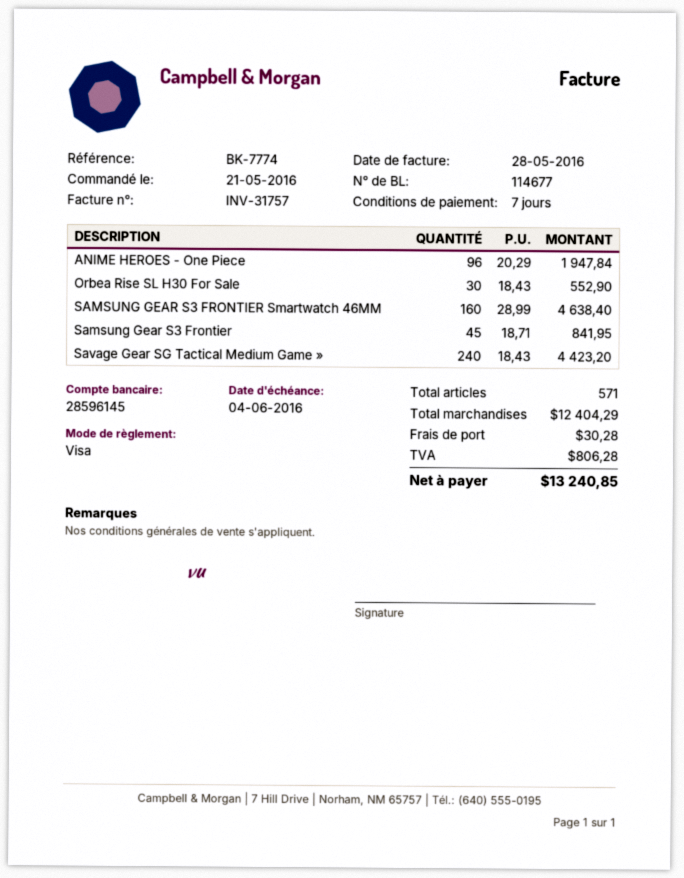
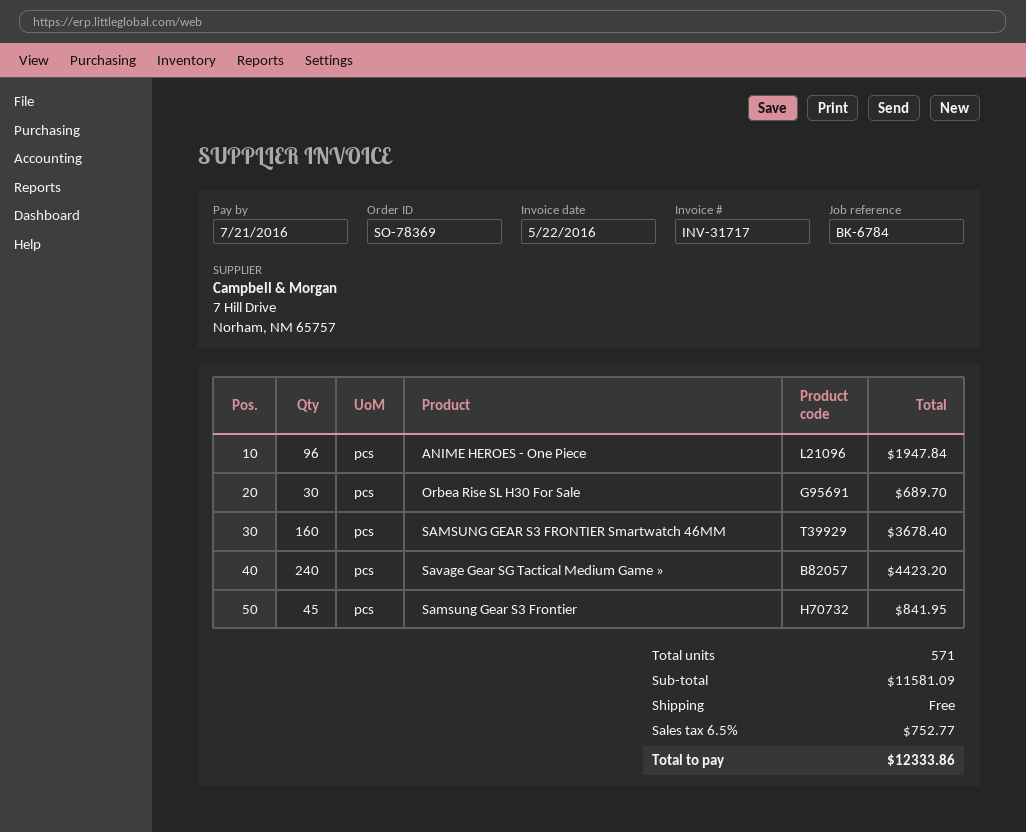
invoice number: INV-31757 -> INV-31717
invoice date: 2016-05-28 -> 2016-05-22
due date: 2016-06-04 -> 2016-07-21
reference: BK-7774 -> BK-6784
Orbea Rise SL H30 For Sale: 30 for 552.90 -> 30 for 689.70
SAMSUNG GEAR S3 FRONTIER Smartwatch 46MM: 160 for 4638.40 -> 160 for 3678.40
subtotal: 12404.29 -> 11581.09
shipping: 30.28 -> 0.00
tax: 806.28 -> 752.77
total: 13240.85 -> 12333.86

